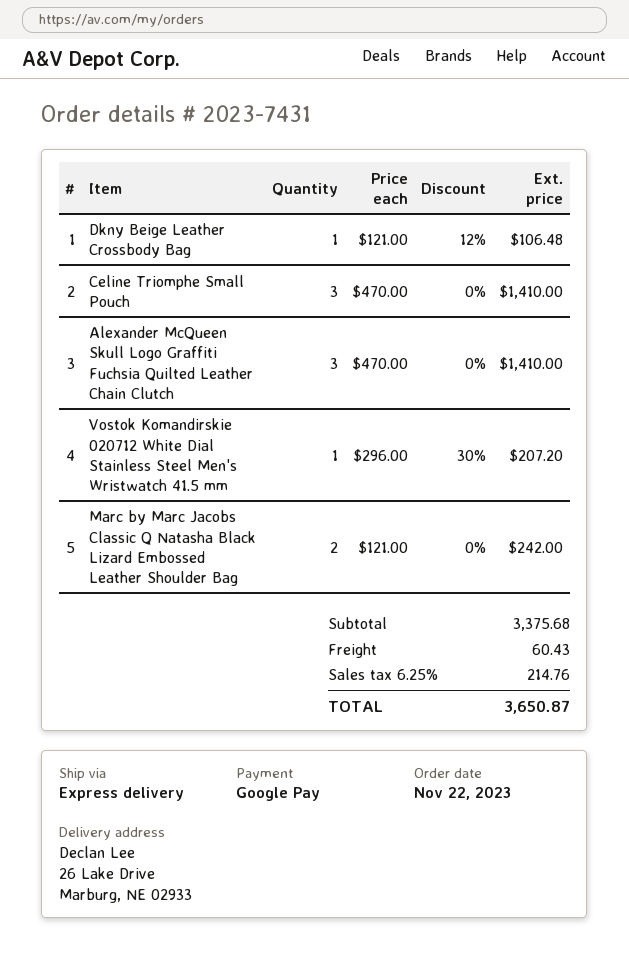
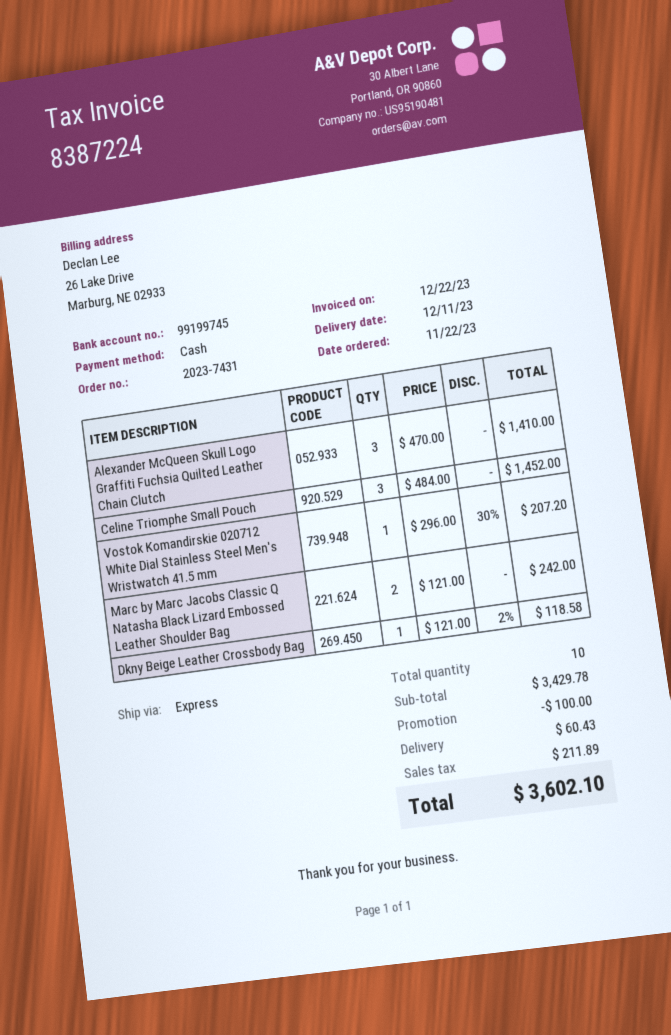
payment method: Google Pay -> cash
Dkny Beige Leather Crossbody Bag: 1 x 121.00 - 12% = 106.48 -> 1 x 121.00 - 2% = 118.58
Celine Triomphe Small Pouch: 3 x 470.00 = 1410.00 -> 3 x 484.00 = 1452.00
subtotal: 3375.68 -> 3429.78
discount: none -> 100.00
tax: 214.76 -> 211.89
total: 3650.87 -> 3602.10

